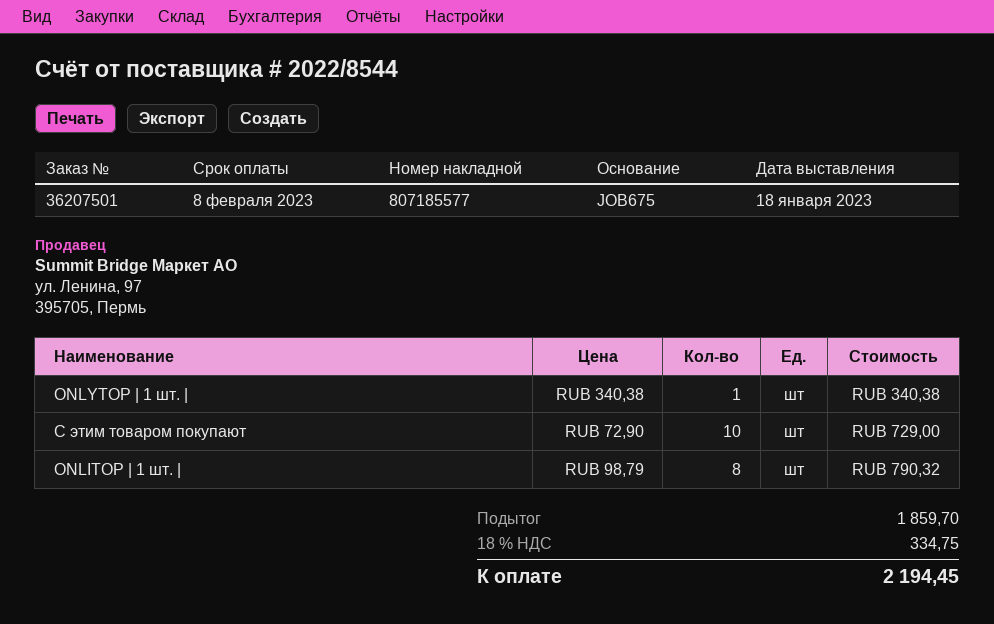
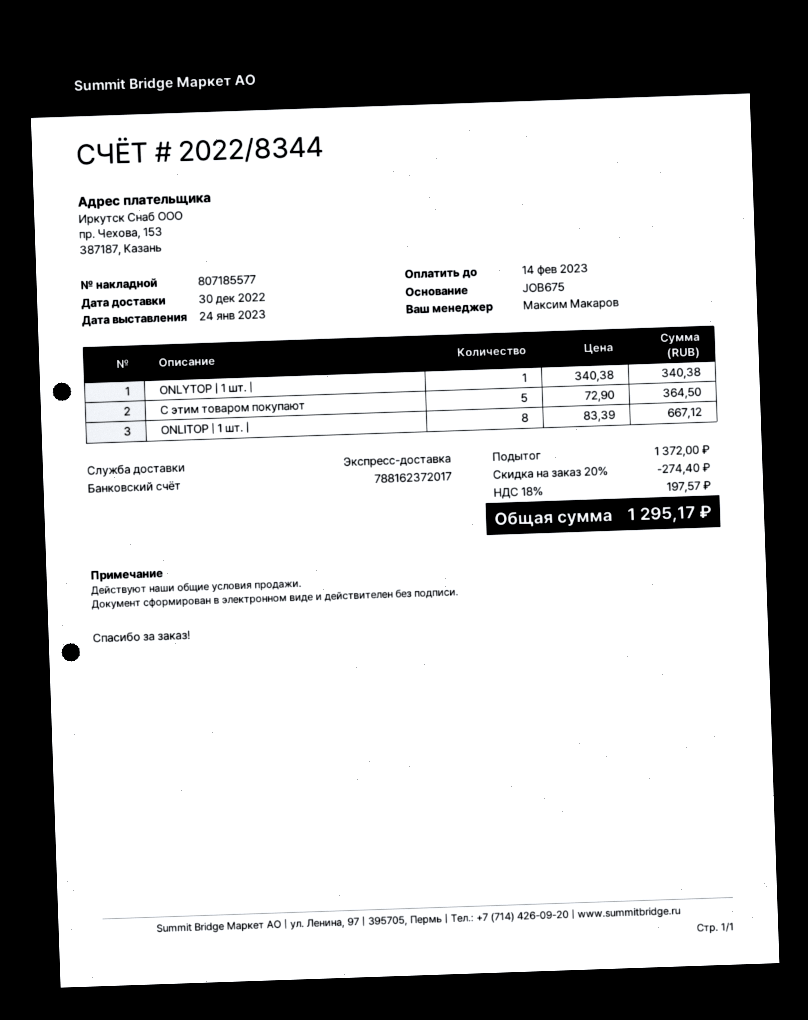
invoice number: 2022/8544 -> 2022/8344
invoice date: 2023-01-18 -> 2023-01-24
due date: 2023-02-08 -> 2023-02-14
С этим товаром покупают: 10 x 72.90 = 729.00 -> 5 x 72.90 = 364.50
ONLITOP | 1 шт. |: 8 x 98.79 = 790.32 -> 8 x 83.39 = 667.12
subtotal: 1859.70 -> 1372.00
discount: none -> 20% = 274.40
tax: 18% = 334.75 -> 18% = 197.57
total: 2194.45 -> 1295.17

